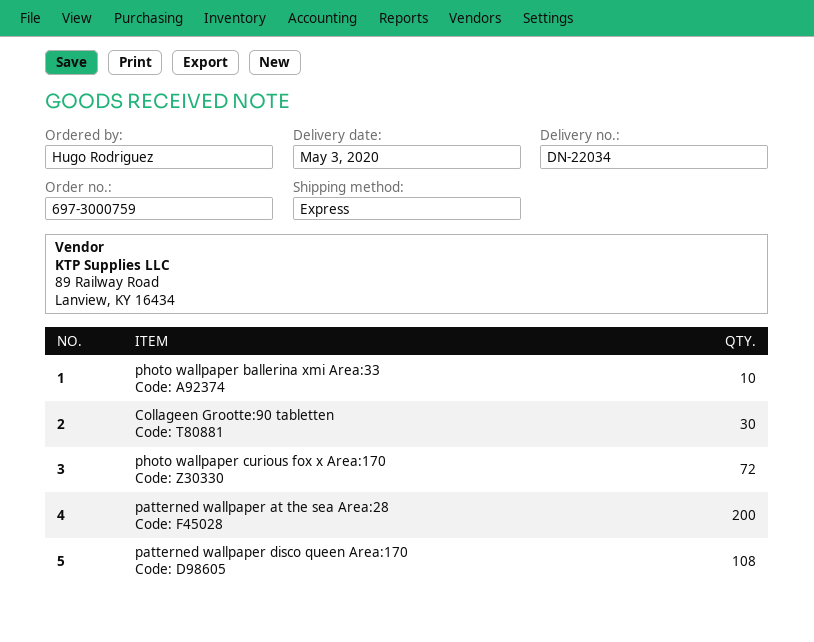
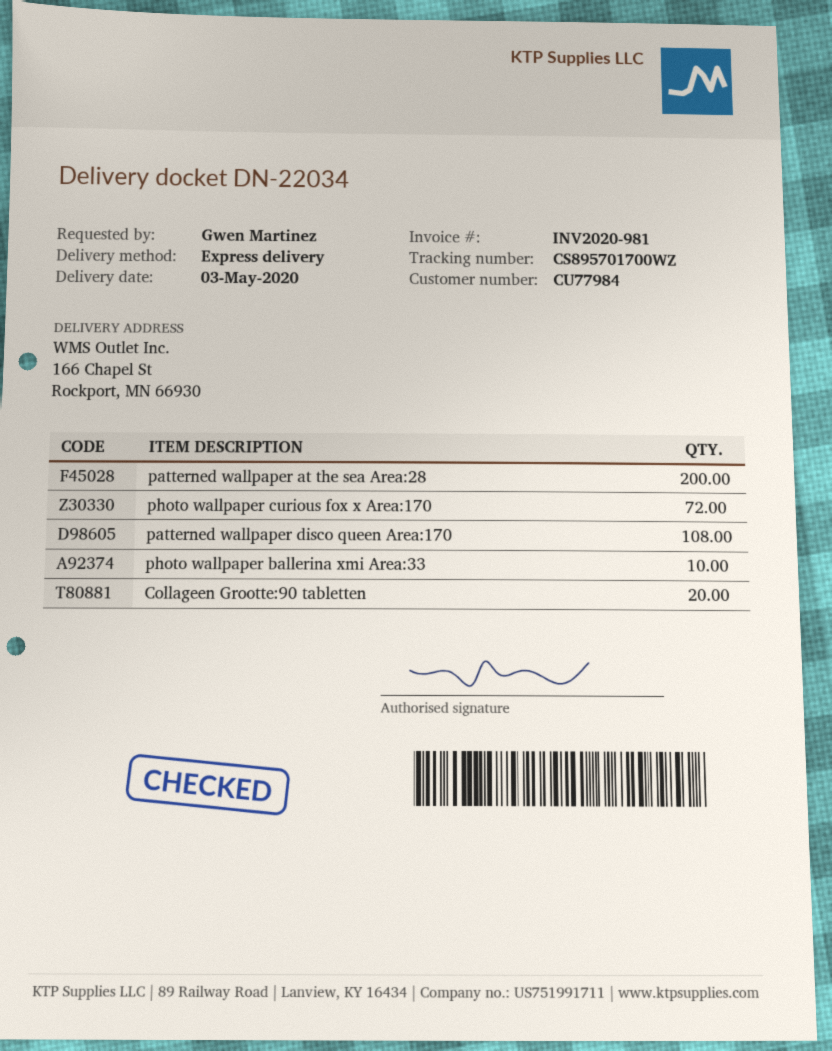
ordered by: Hugo Rodriguez -> Gwen Martinez
Collageen Grootte:90 tabletten: 30 -> 20

